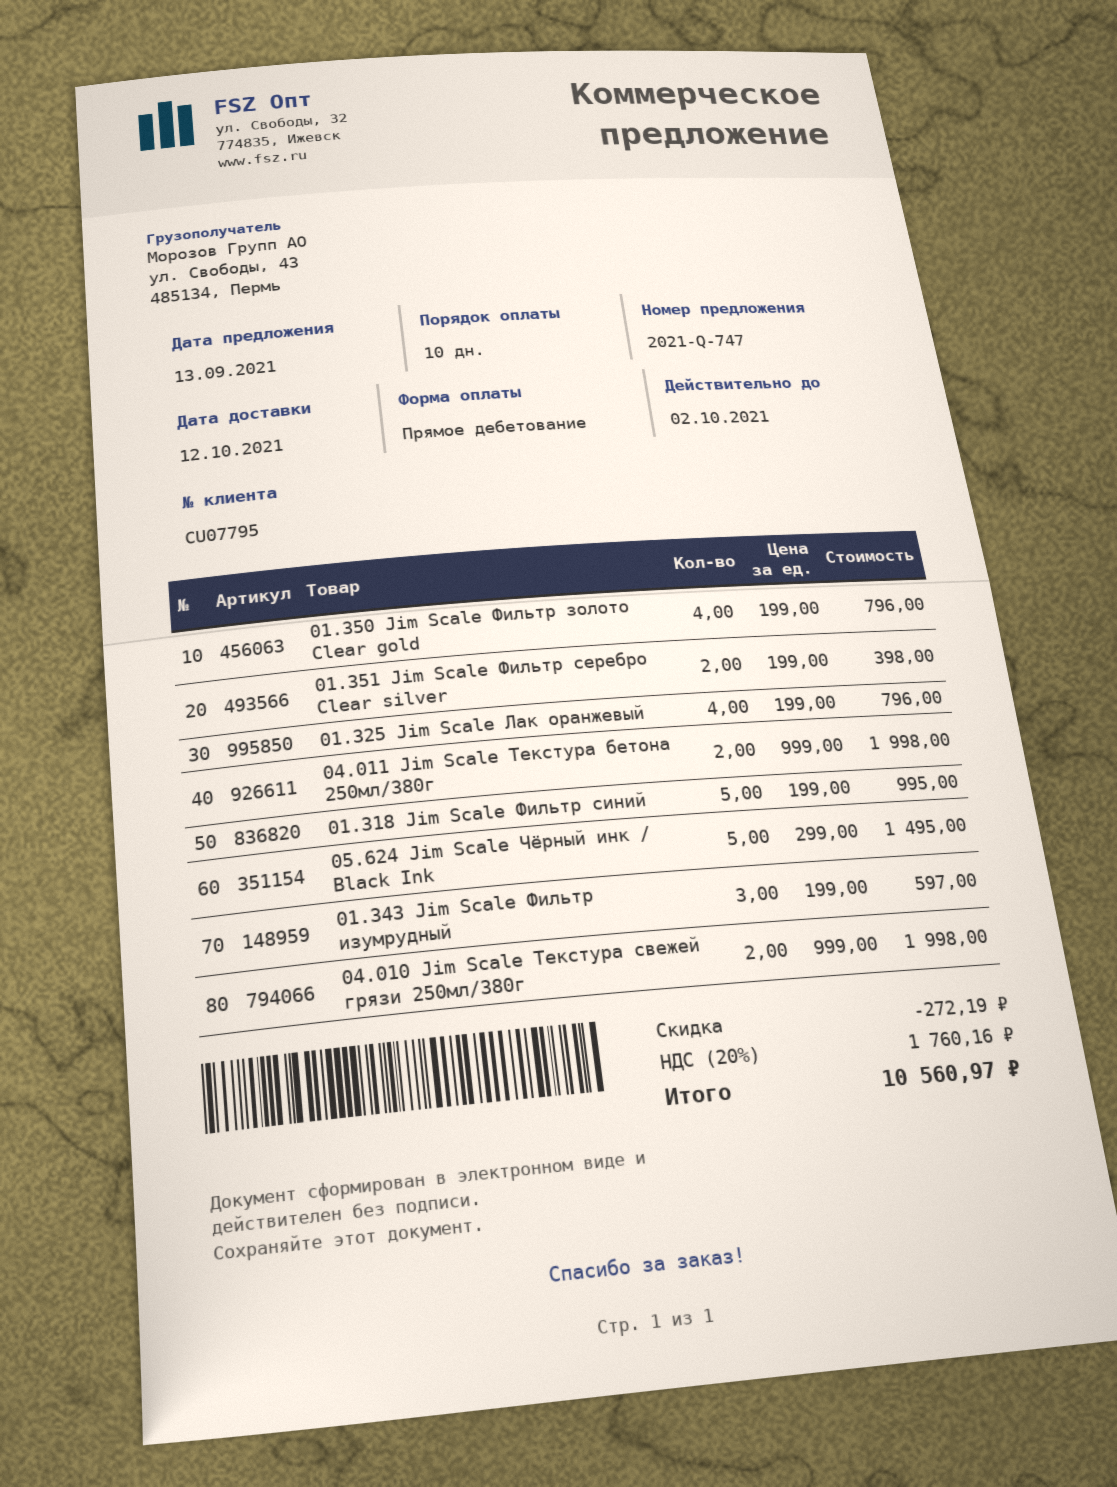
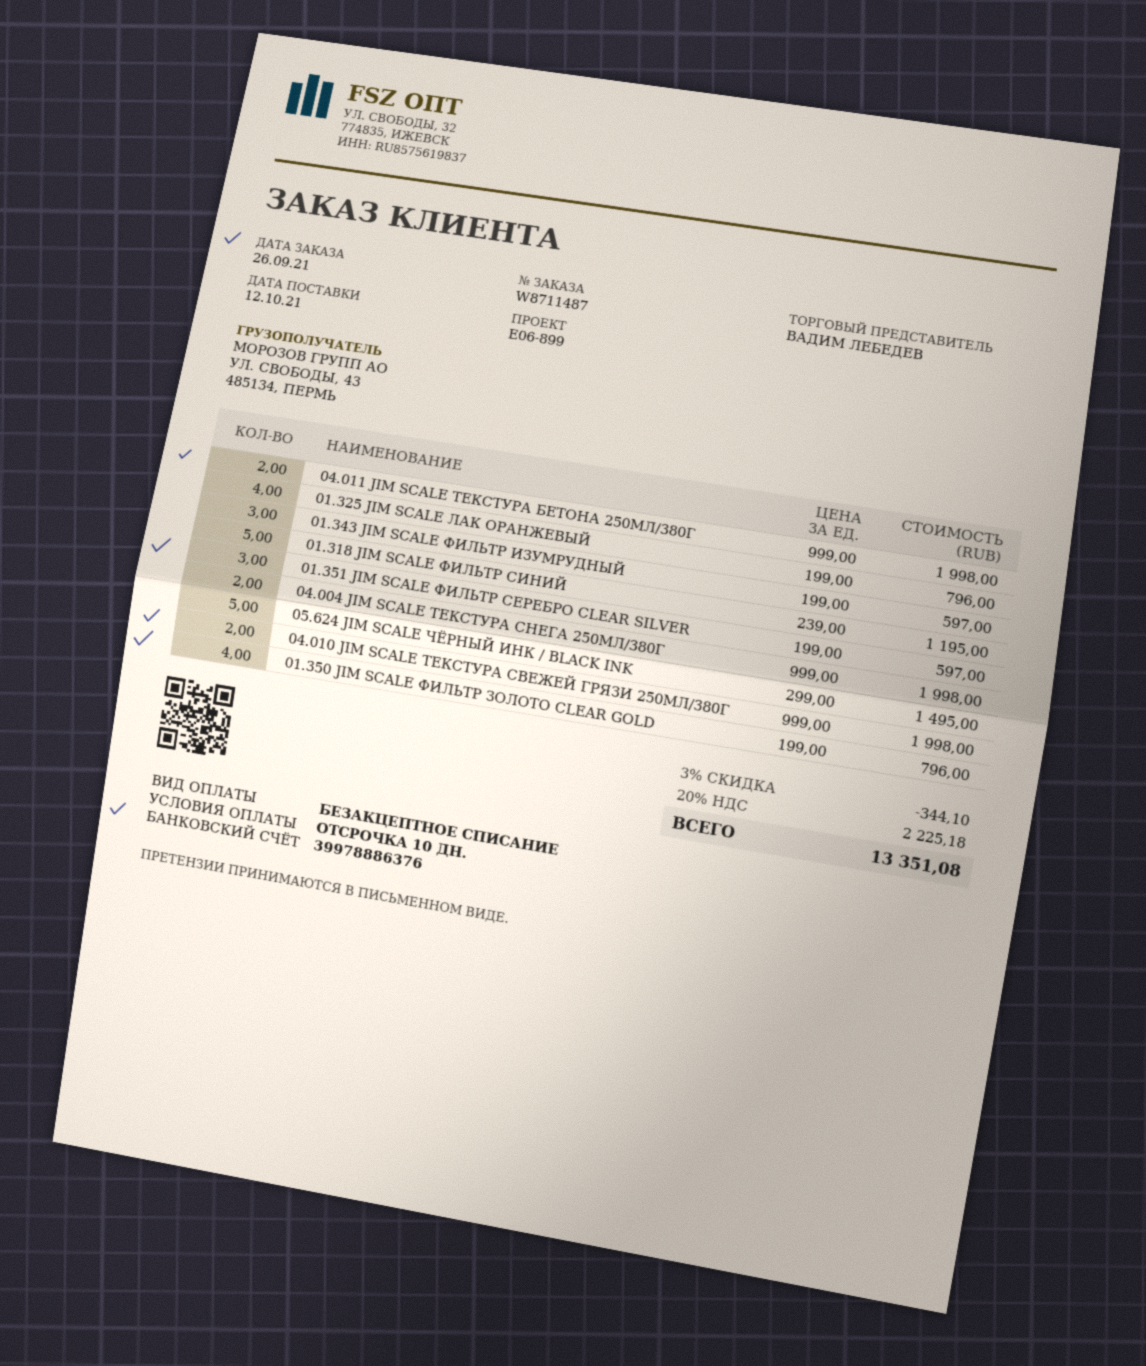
01.351 Jim Scale Фильтр серебро Сlear silver: 2 x 199.00 = 398.00 -> 3 x 199.00 = 597.00
01.318 Jim Scale Фильтр синий: 5 x 199.00 = 995.00 -> 5 x 239.00 = 1195.00
04.004 JIM SCALE ТЕКСТУРА СНЕГА 250МЛ/380Г: none -> 2 x 999.00 = 1998.00
discount: 272.19 -> 344.10
tax: 20% = 1760.16 -> 20% = 2225.18
total: 10560.97 -> 13351.08

